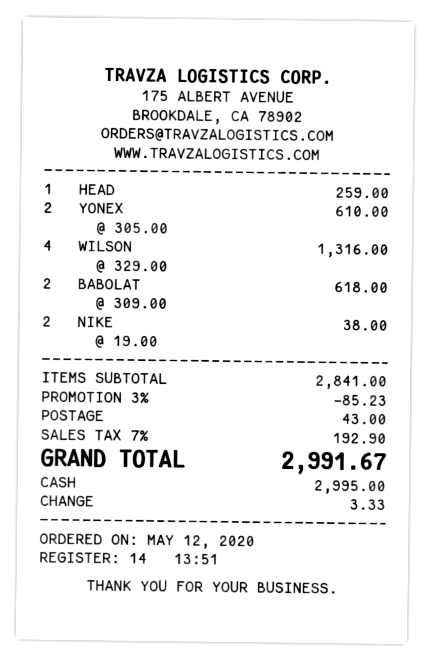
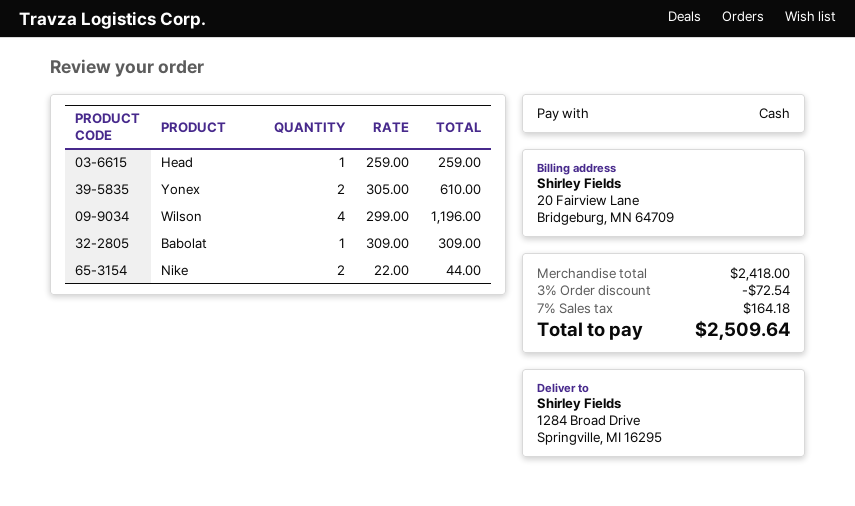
WILSON: 4 x 329.00 = 1316.00 -> 4 x 299.00 = 1196.00
BABOLAT: 2 x 309.00 = 618.00 -> 1 x 309.00 = 309.00
NIKE: 2 x 19.00 = 38.00 -> 2 x 22.00 = 44.00
subtotal: 2841.00 -> 2418.00
discount: 3% = 85.23 -> 3% = 72.54
shipping: 43.00 -> none
tax: 7% = 192.90 -> 7% = 164.18
total: 2991.67 -> 2509.64

